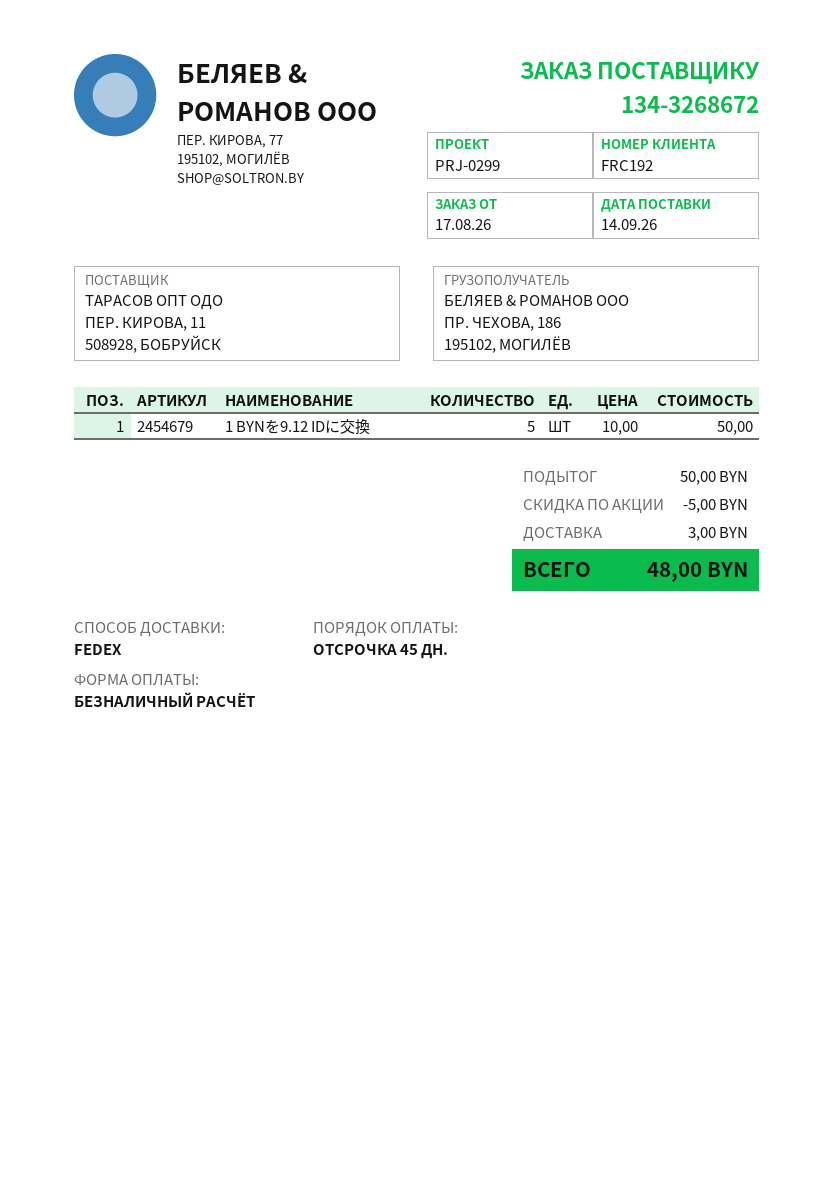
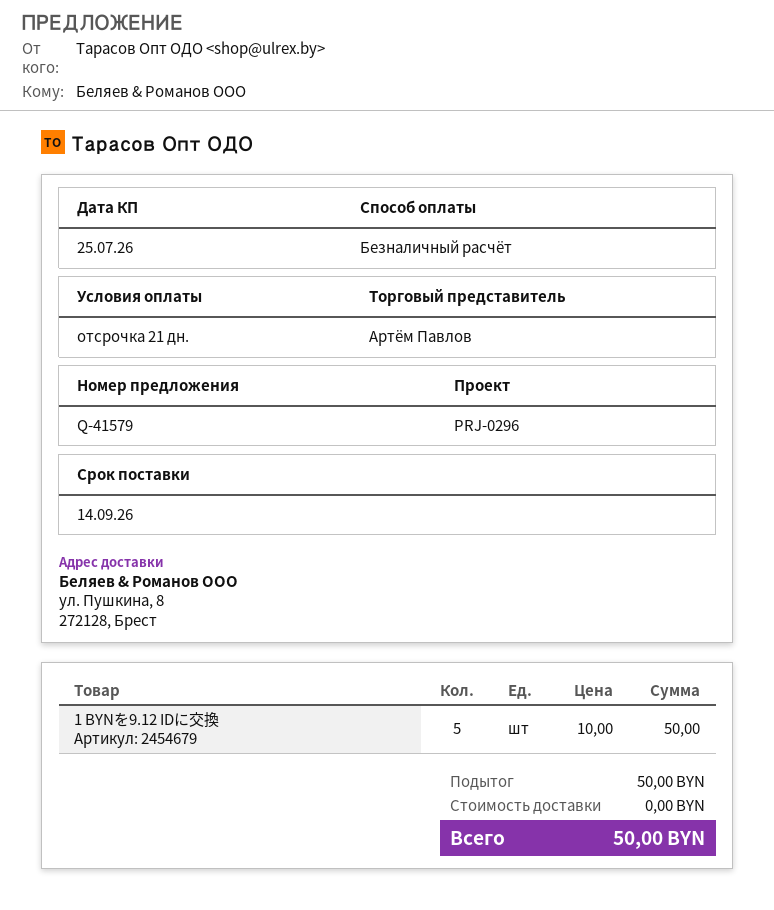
payment terms: 45 days -> 21 days
reference: PRJ-0299 -> PRJ-0296
ship to: ПР. ЧЕХОВА, 186, 195102, МОГИЛЁВ -> ул. Пушкина, 8, 272128, Брест
discount: 5.00 -> none
shipping: 3.00 -> 0.00
total: 48.00 -> 50.00

